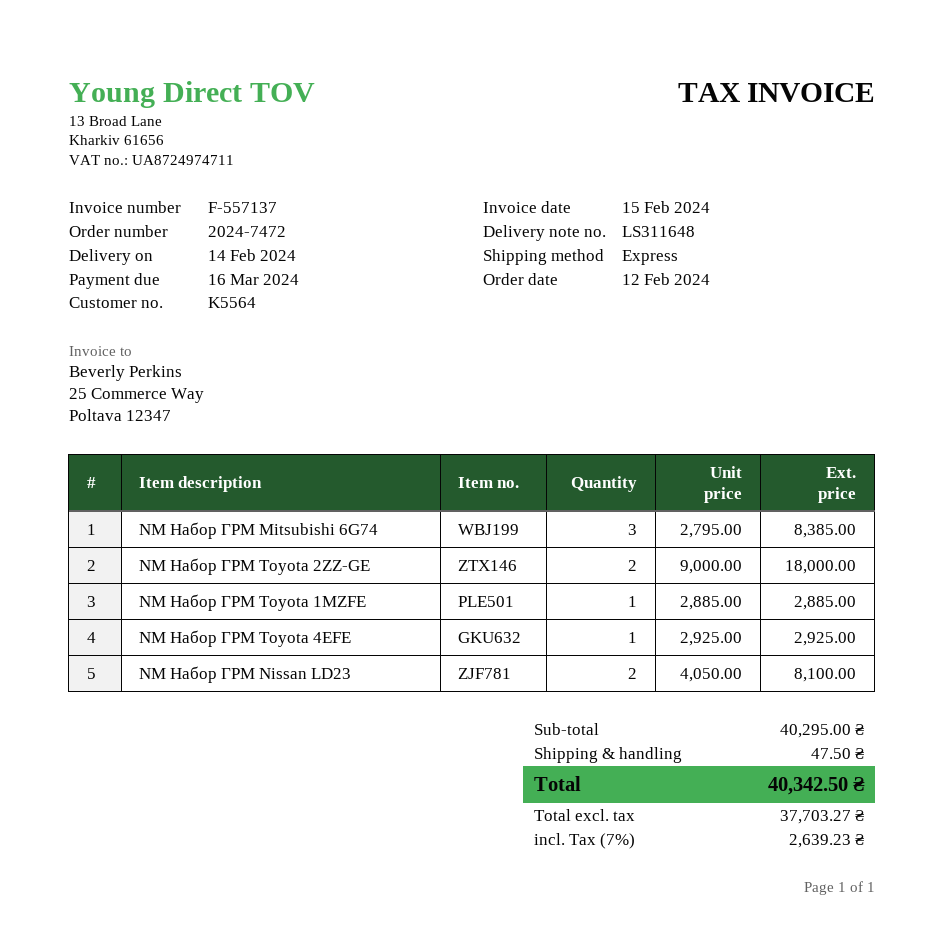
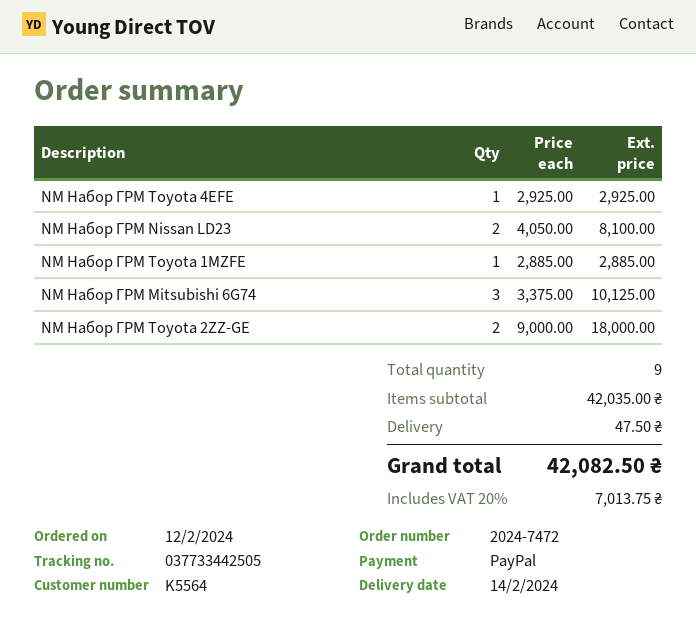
NM Набор ГРМ Mitsubishi 6G74: 3 x 2795.00 = 8385.00 -> 3 x 3375.00 = 10125.00
subtotal: 40295.00 -> 42035.00
tax: 7% = 2639.23 -> 20% = 7013.75
total: 40342.50 -> 42082.50

